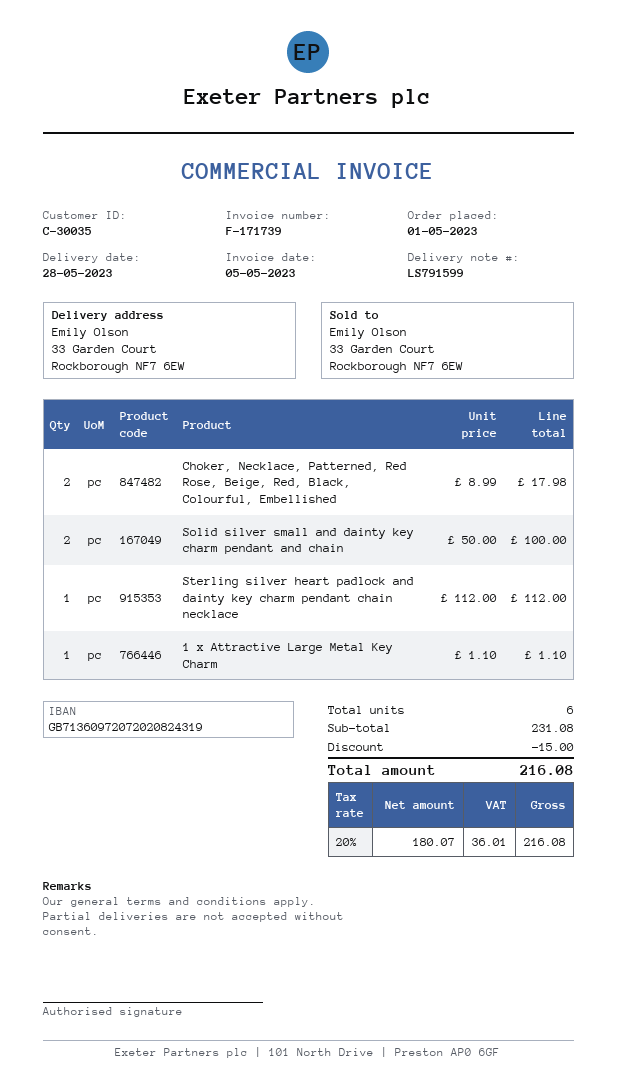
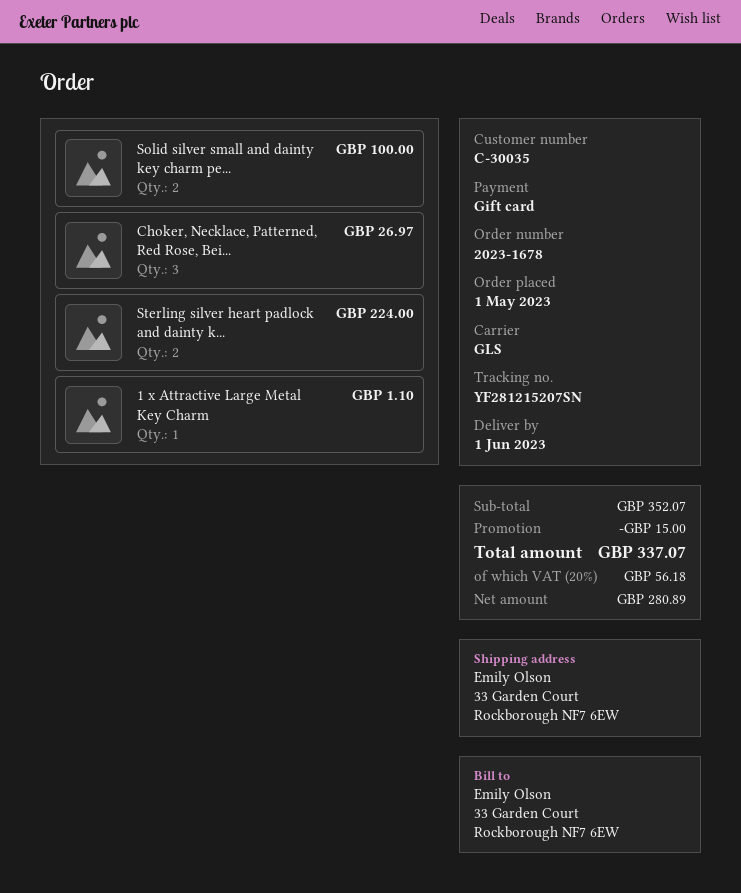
delivery date: 2023-05-28 -> 2023-06-01
Choker, Necklace, Patterned, Red Rose, Beige, Red, Black, Colourful, Embellished: 2 for 17.98 -> 3 for 26.97
Sterling silver heart padlock and dainty key charm pendant chain necklace: 1 for 112.00 -> 2 for 224.00
subtotal: 231.08 -> 352.07
net: 180.07 -> 280.89
tax: 20% = 36.01 -> 20% = 56.18
total: 216.08 -> 337.07

